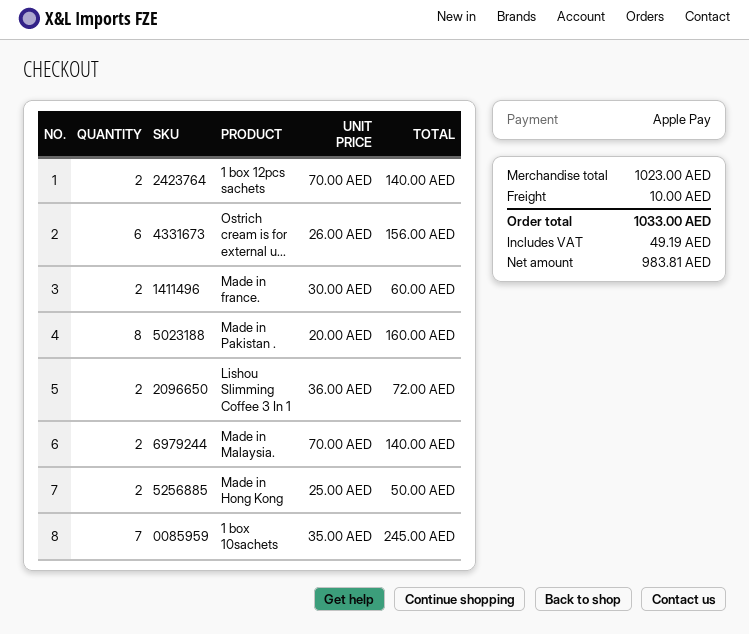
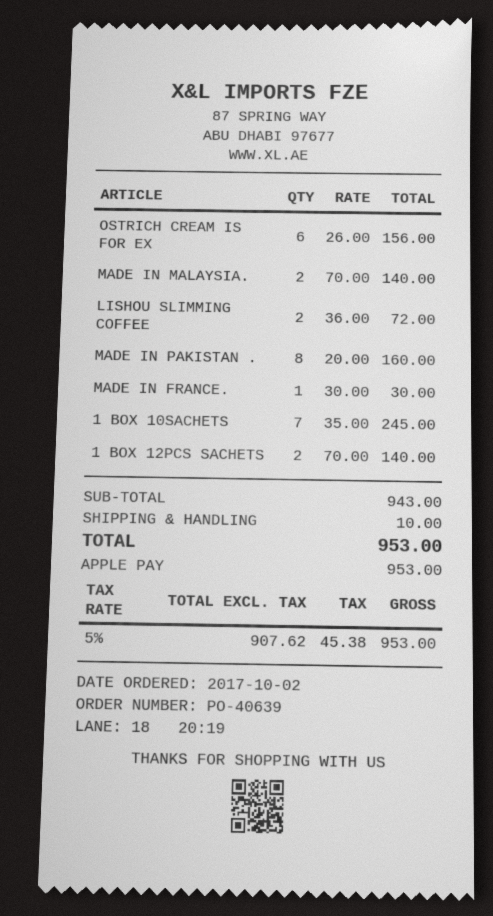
Made in france.: 2 x 30.00 = 60.00 -> 1 x 30.00 = 30.00
Made in Hong Kong: 2 x 25.00 = 50.00 -> none
subtotal: 1023.00 -> 943.00
net: 983.81 -> 907.62
tax: 49.19 -> 45.38
total: 1033.00 -> 953.00

